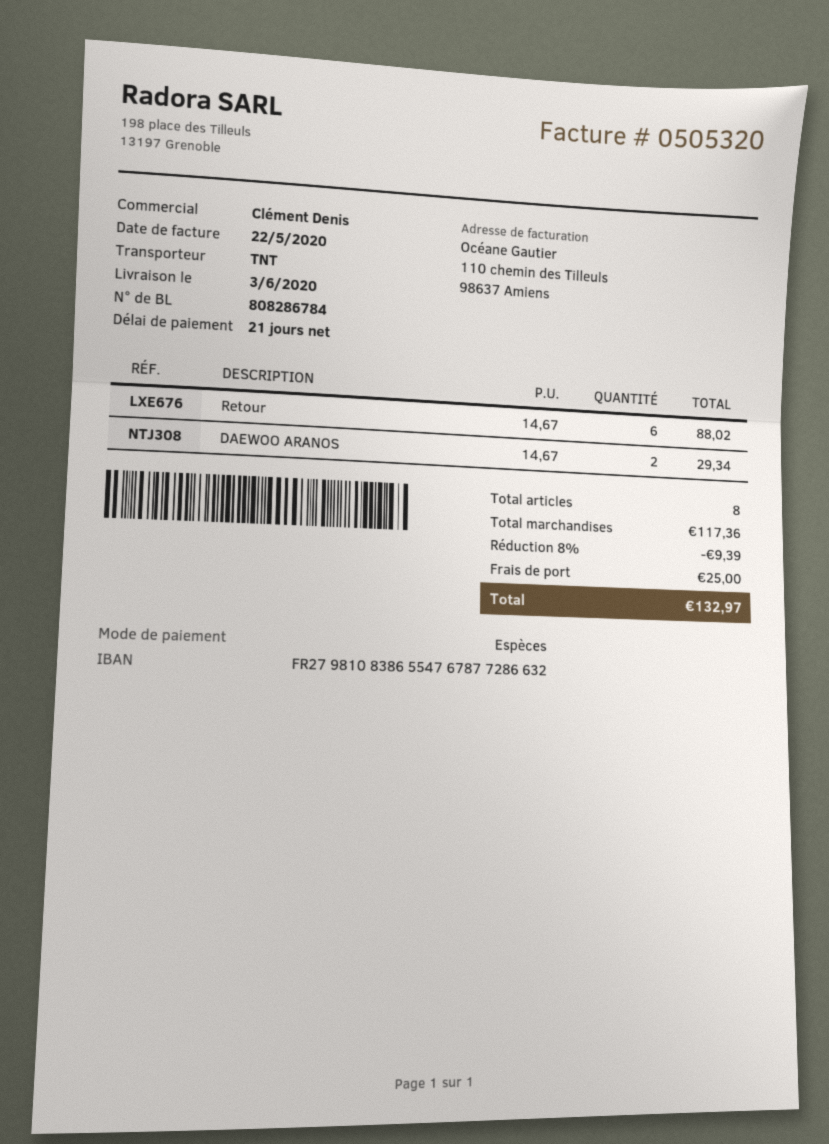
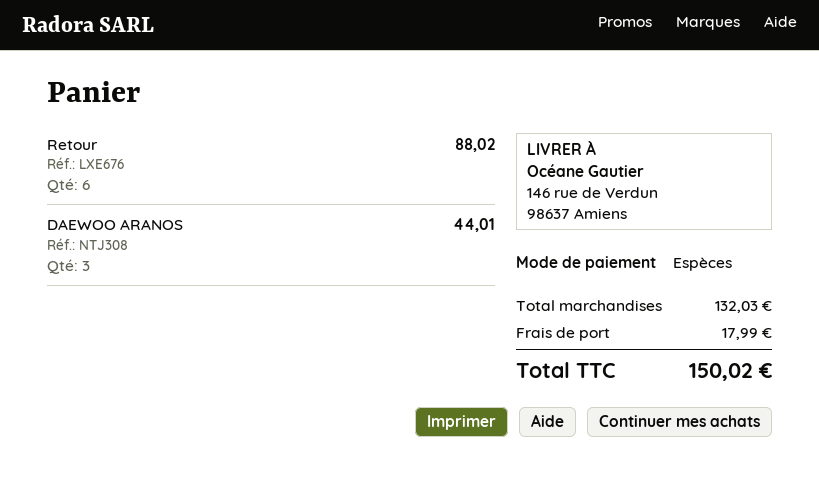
DAEWOO ARANOS: 2 for 29.34 -> 3 for 44.01
subtotal: 117.36 -> 132.03
discount: 8% = 9.39 -> none
shipping: 25.00 -> 17.99
total: 132.97 -> 150.02

